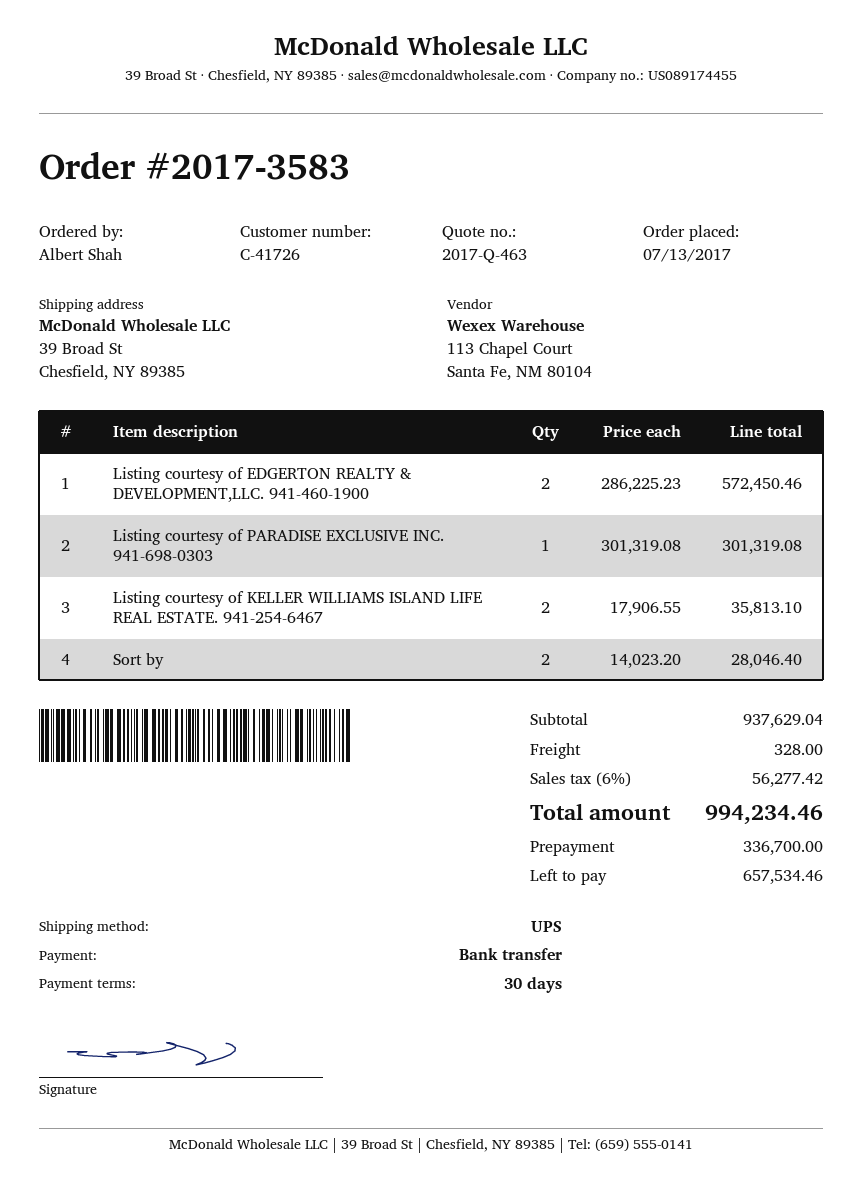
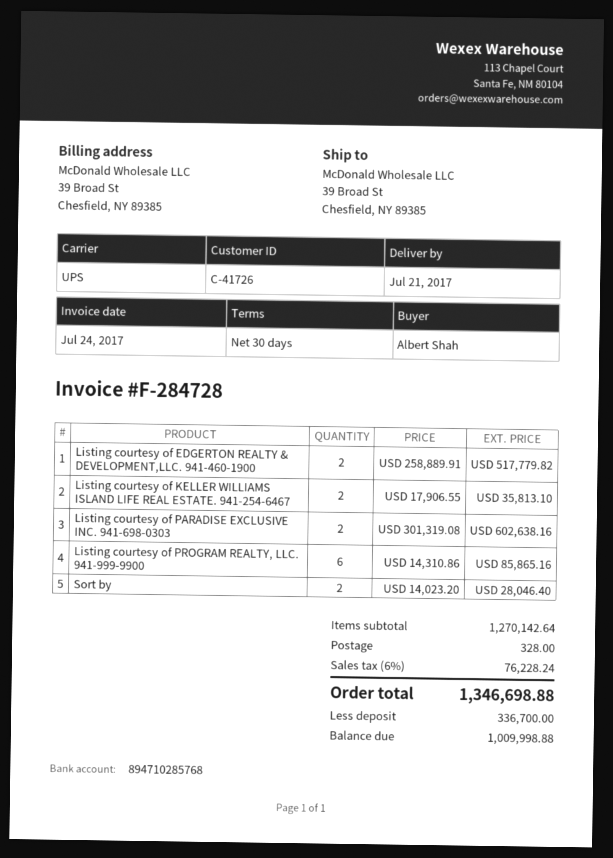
Listing courtesy of EDGERTON REALTY & DEVELOPMENT,LLC. 941-460-1900: 2 x 286225.23 = 572450.46 -> 2 x 258889.91 = 517779.82
Listing courtesy of PARADISE EXCLUSIVE INC. 941-698-0303: 1 x 301319.08 = 301319.08 -> 2 x 301319.08 = 602638.16
Listing courtesy of PROGRAM REALTY, LLC. 941-999-9900: none -> 6 x 14310.86 = 85865.16
subtotal: 937629.04 -> 1270142.64
tax: 6% = 56277.42 -> 6% = 76228.24
total: 994234.46 -> 1346698.88
balance: 657534.46 -> 1009998.88

